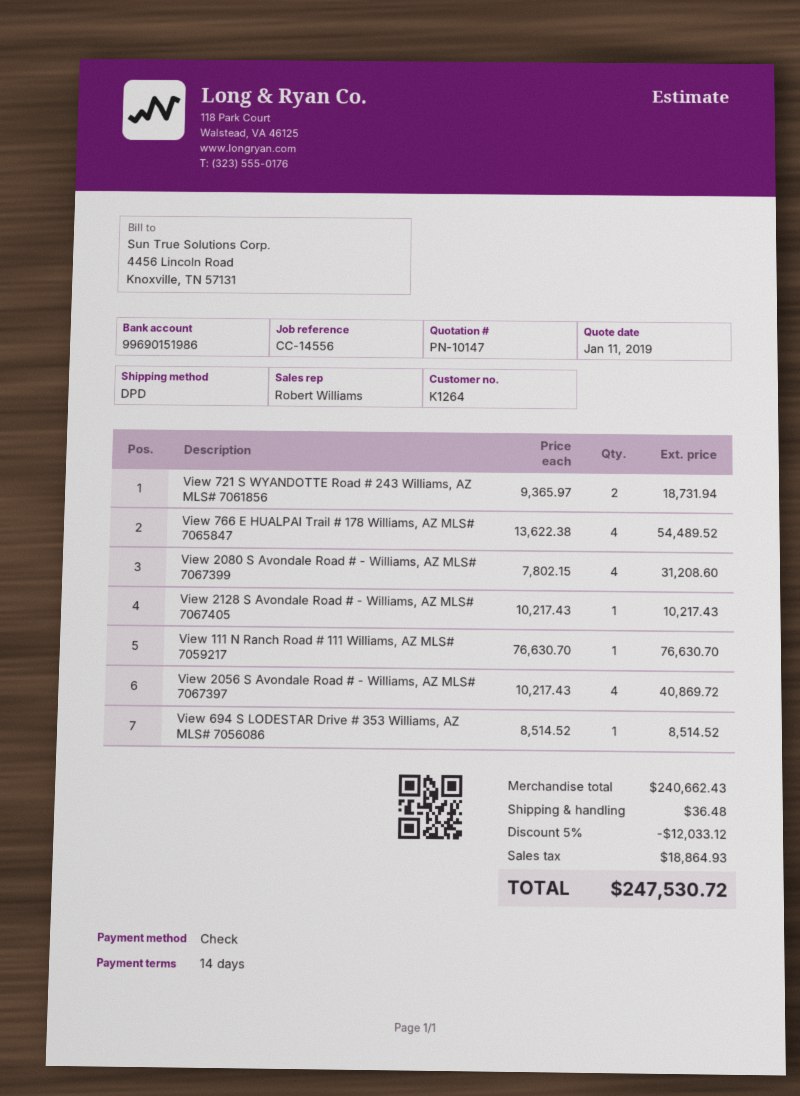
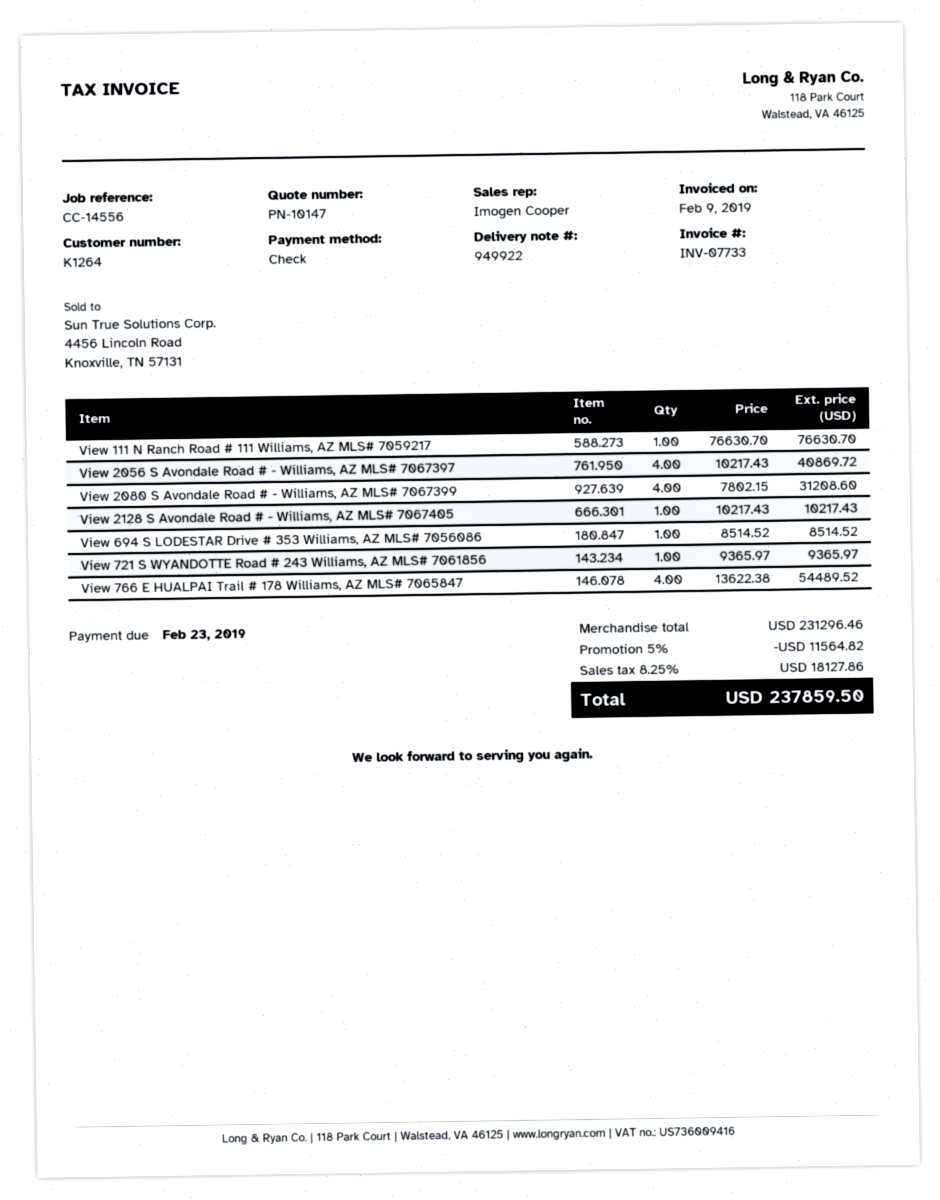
sales rep: Robert Williams -> Imogen Cooper
View 721 S WYANDOTTE Road # 243 Williams, AZ MLS# 7061856: 2 x 9365.97 = 18731.94 -> 1 x 9365.97 = 9365.97
subtotal: 240662.43 -> 231296.46
discount: 5% = 12033.12 -> 5% = 11564.82
shipping: 36.48 -> none
tax: 18864.93 -> 18127.86
total: 247530.72 -> 237859.50

